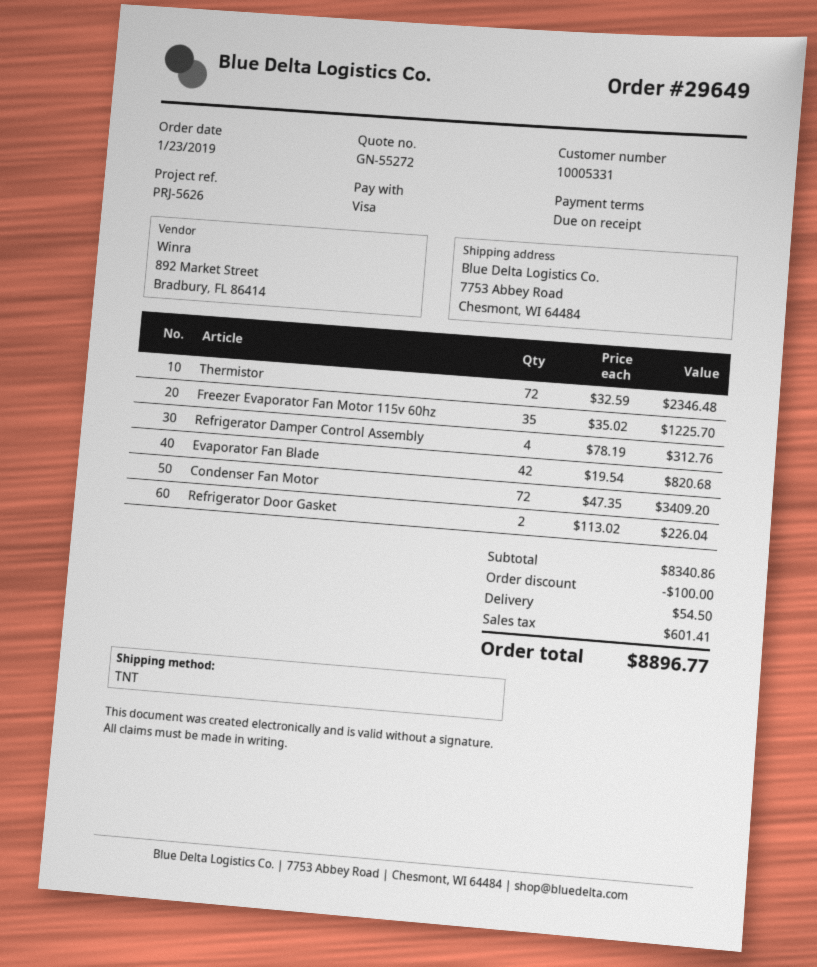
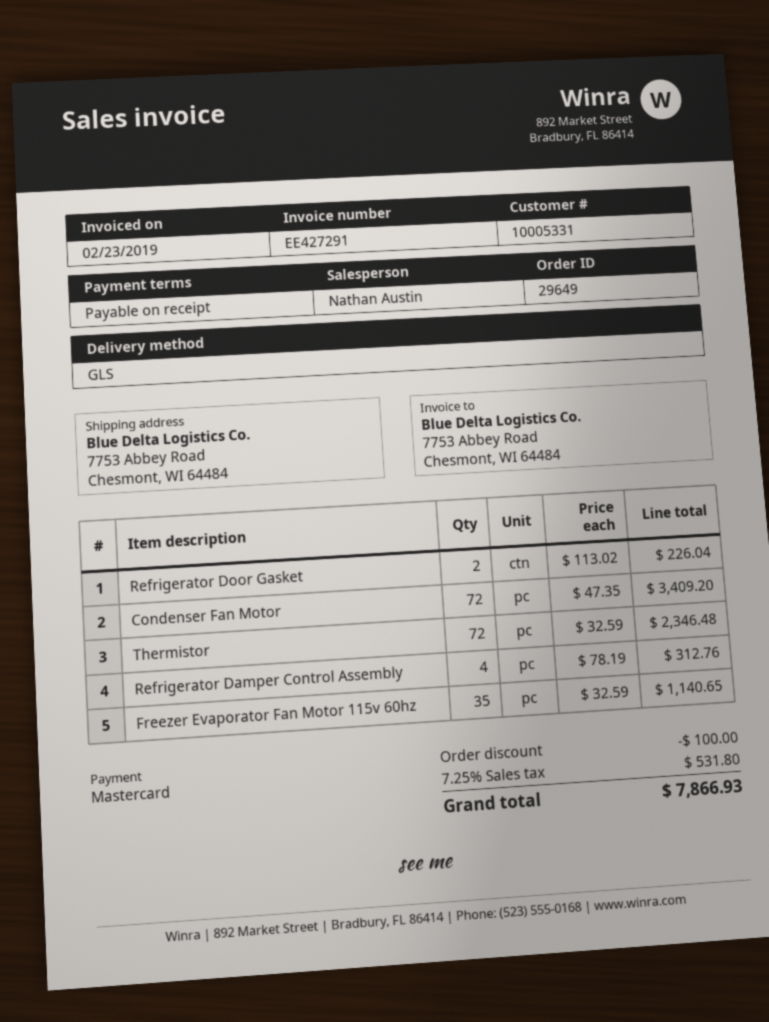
payment method: Visa -> Mastercard
shipping method: TNT -> GLS
Freezer Evaporator Fan Motor 115v 60hz: 35 x 35.02 = 1225.70 -> 35 x 32.59 = 1140.65
Evaporator Fan Blade: 42 x 19.54 = 820.68 -> none
shipping: 54.50 -> none
tax: 601.41 -> 531.80
total: 8896.77 -> 7866.93

